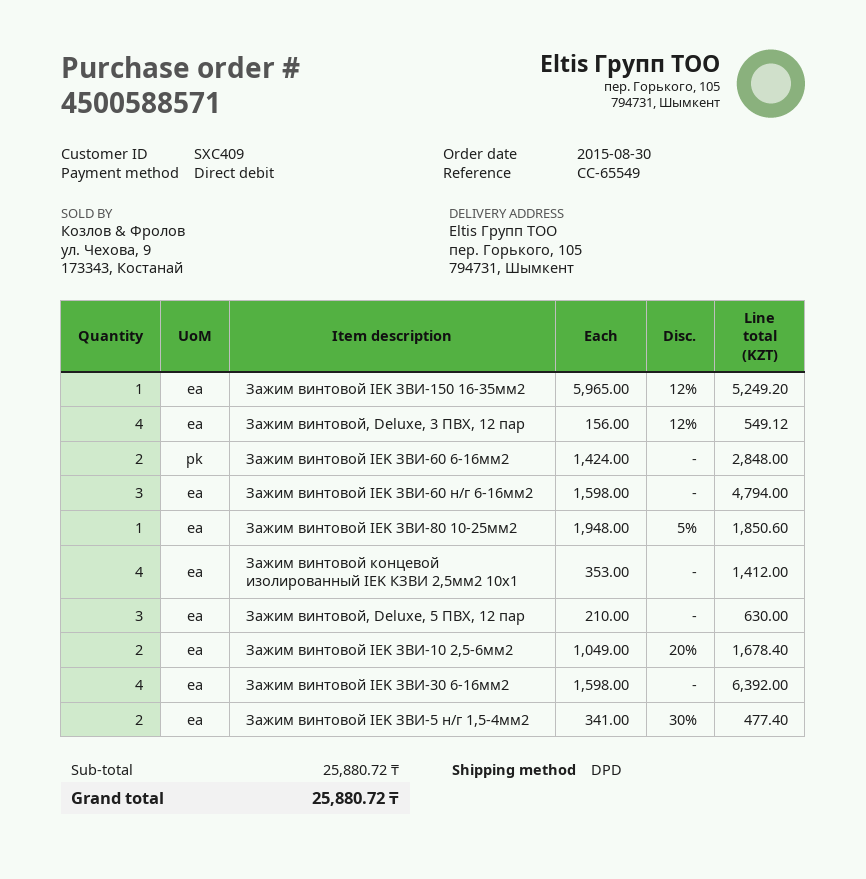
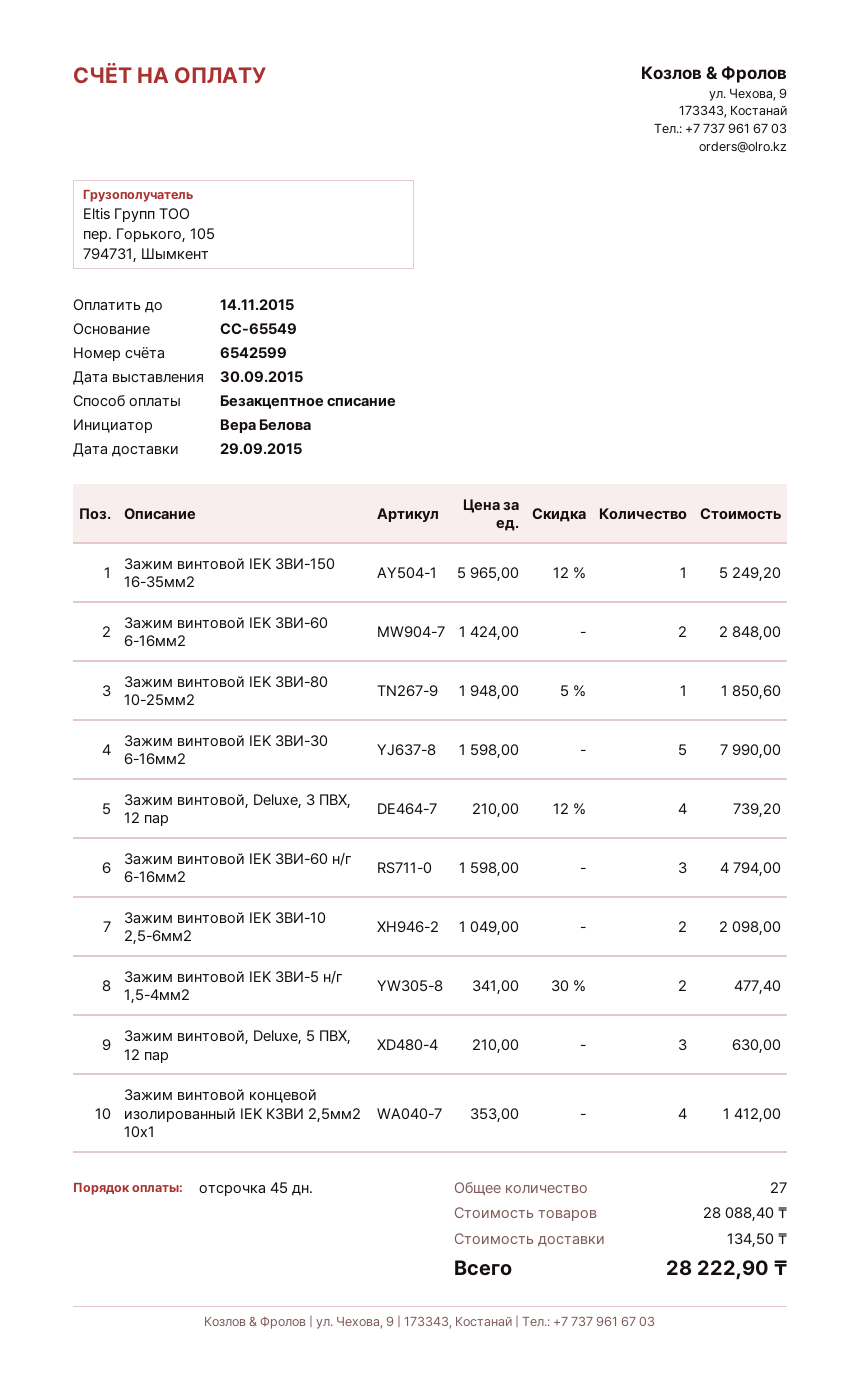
Зажим винтовой, Deluxe, 3 ПВХ, 12 пар: 4 x 156.00 - 12% = 549.12 -> 4 x 210.00 - 12% = 739.20
Зажим винтовой IEK ЗВИ-10 2,5-6мм2: 2 x 1049.00 - 20% = 1678.40 -> 2 x 1049.00 = 2098.00
Зажим винтовой IEK ЗВИ-30 6-16мм2: 4 x 1598.00 = 6392.00 -> 5 x 1598.00 = 7990.00
subtotal: 25880.72 -> 28088.40
shipping: none -> 134.50
total: 25880.72 -> 28222.90

